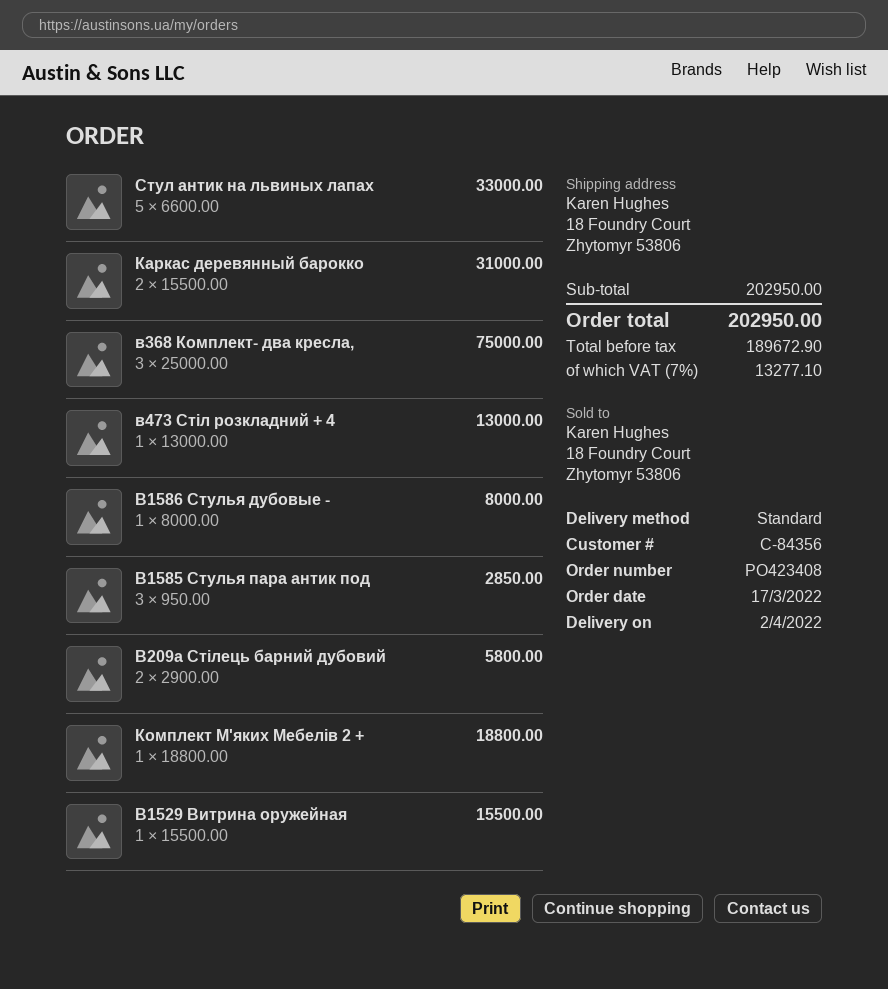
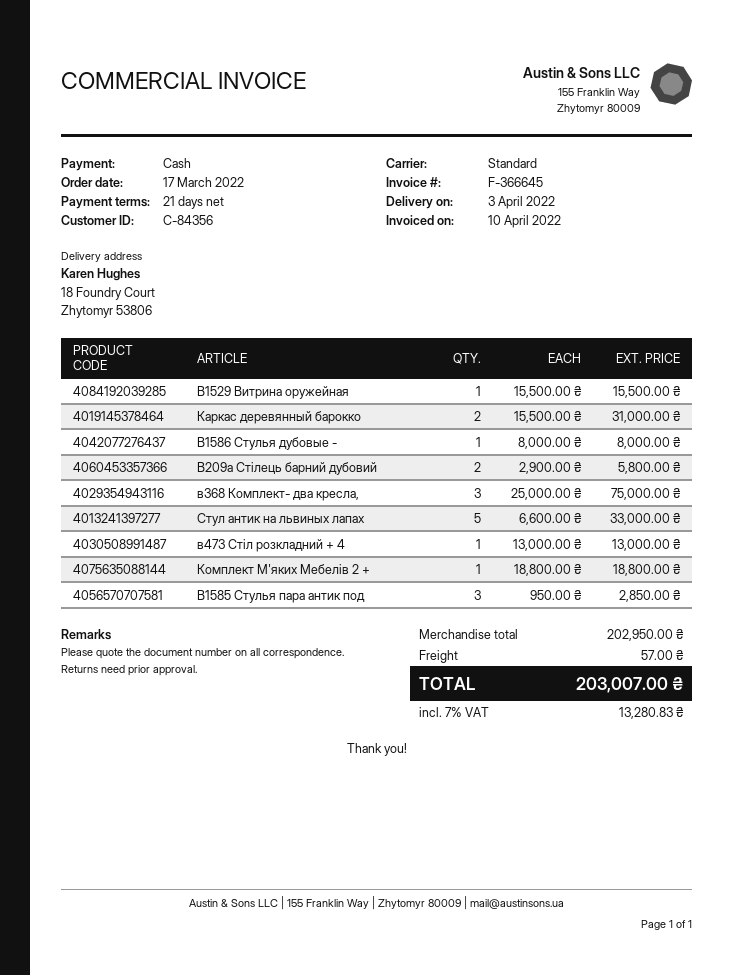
delivery date: 2022-04-02 -> 2022-04-03
shipping: none -> 57.00
tax: 7% = 13277.10 -> 7% = 13280.83
total: 202950.00 -> 203007.00

